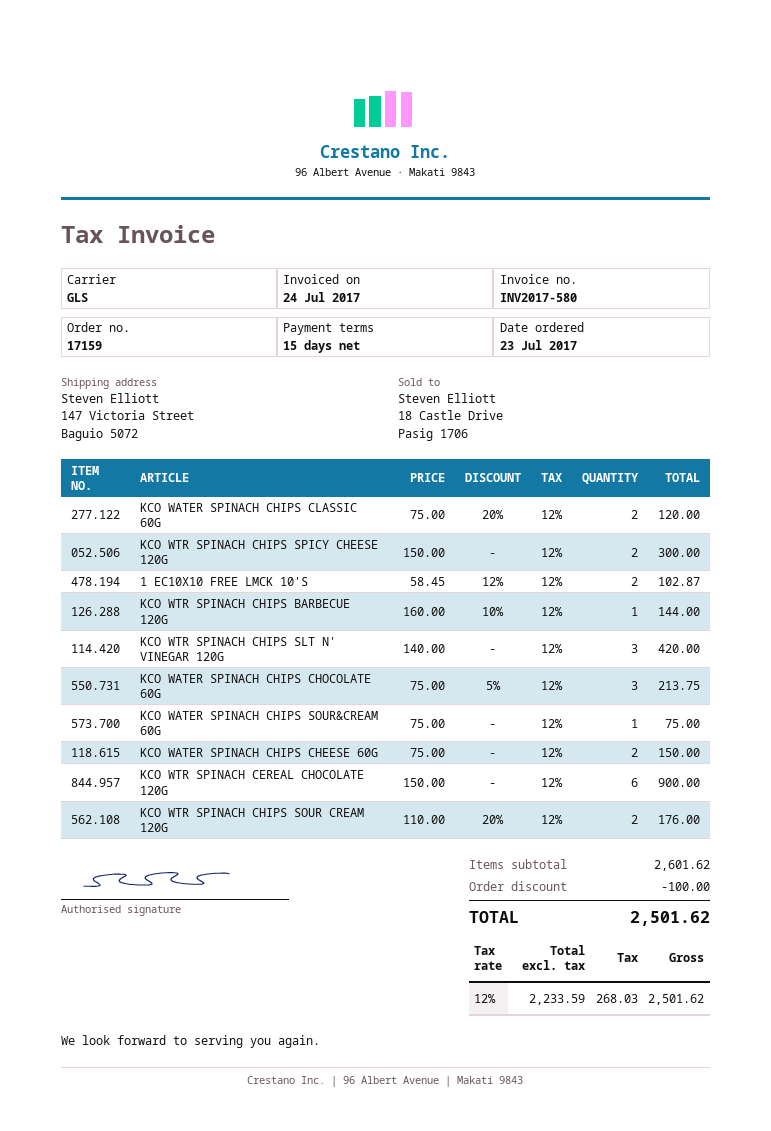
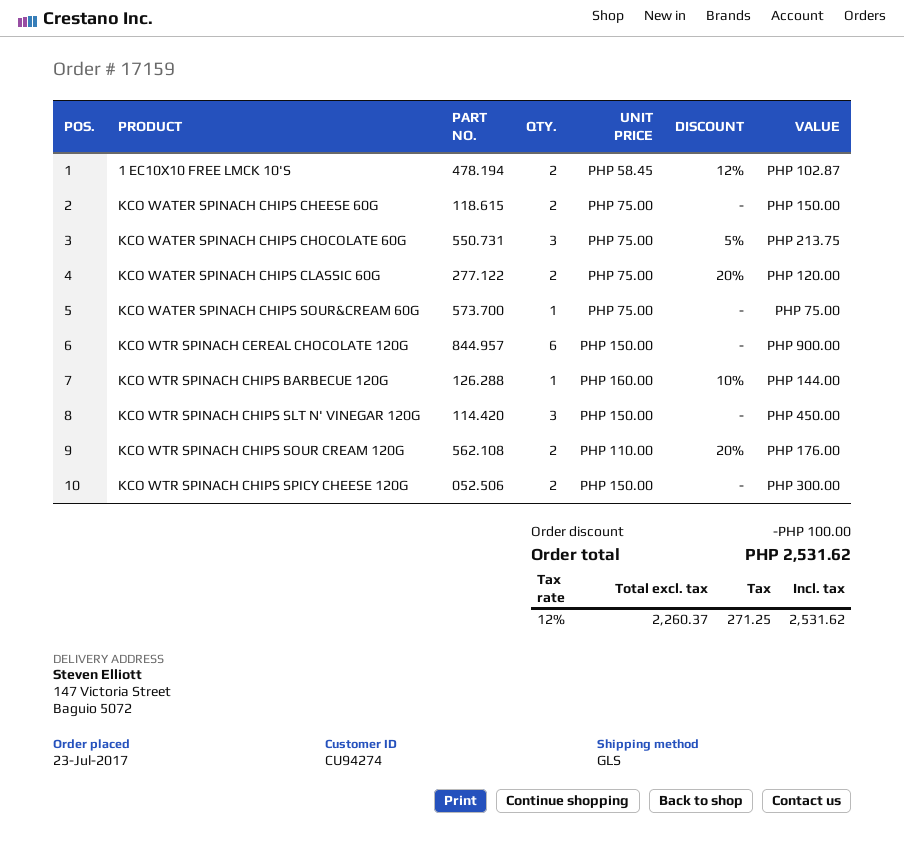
KCO WTR SPINACH CHIPS SLT N' VINEGAR 120G: 3 x 140.00 = 420.00 -> 3 x 150.00 = 450.00
net: 2233.59 -> 2260.37
tax: 12% = 268.03 -> 12% = 271.25
total: 2501.62 -> 2531.62

